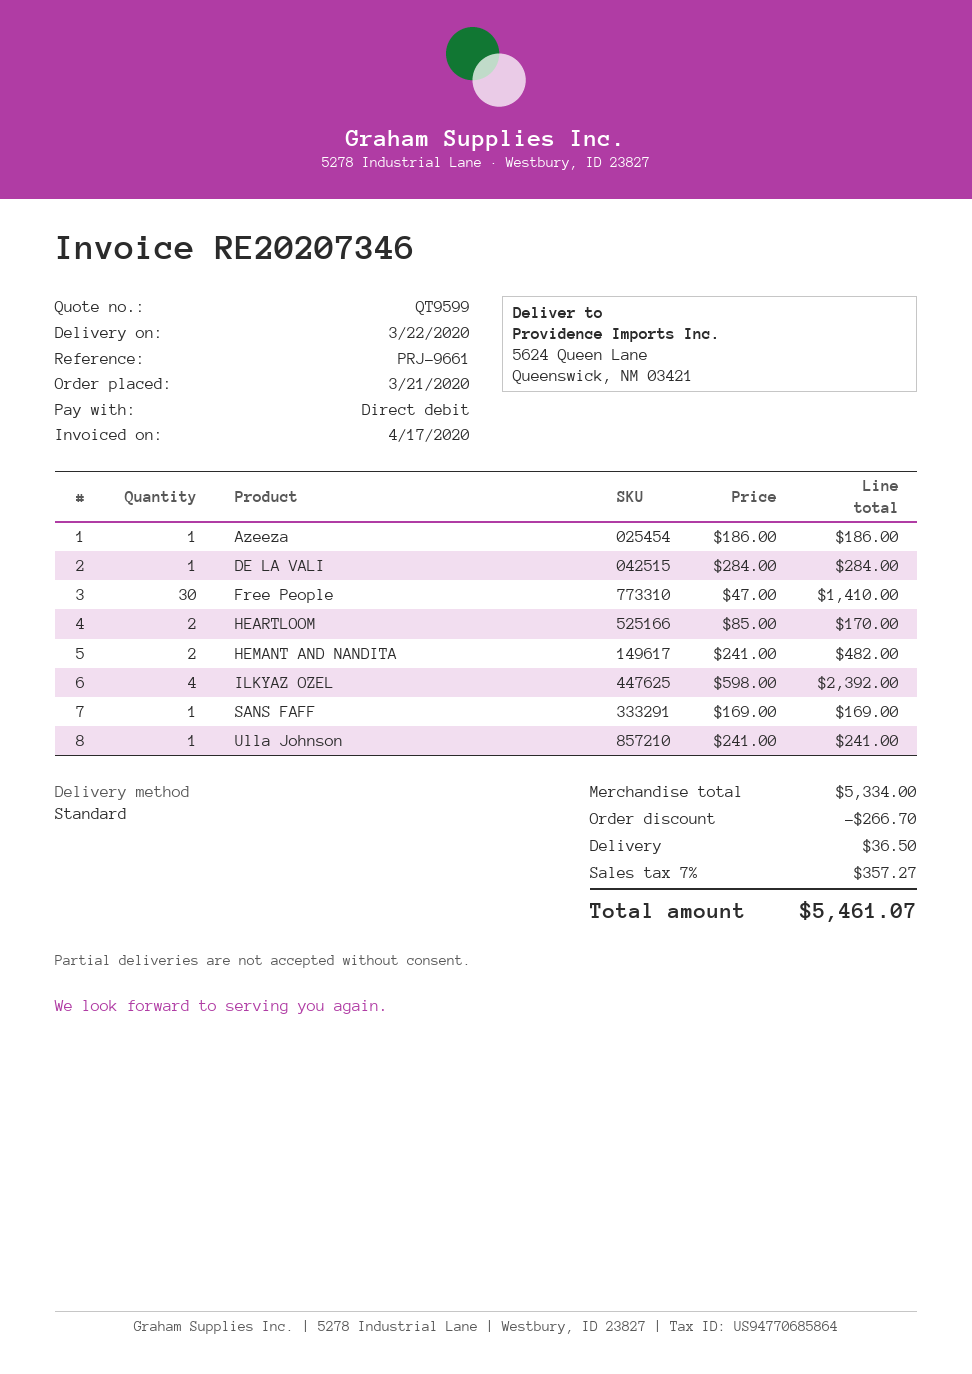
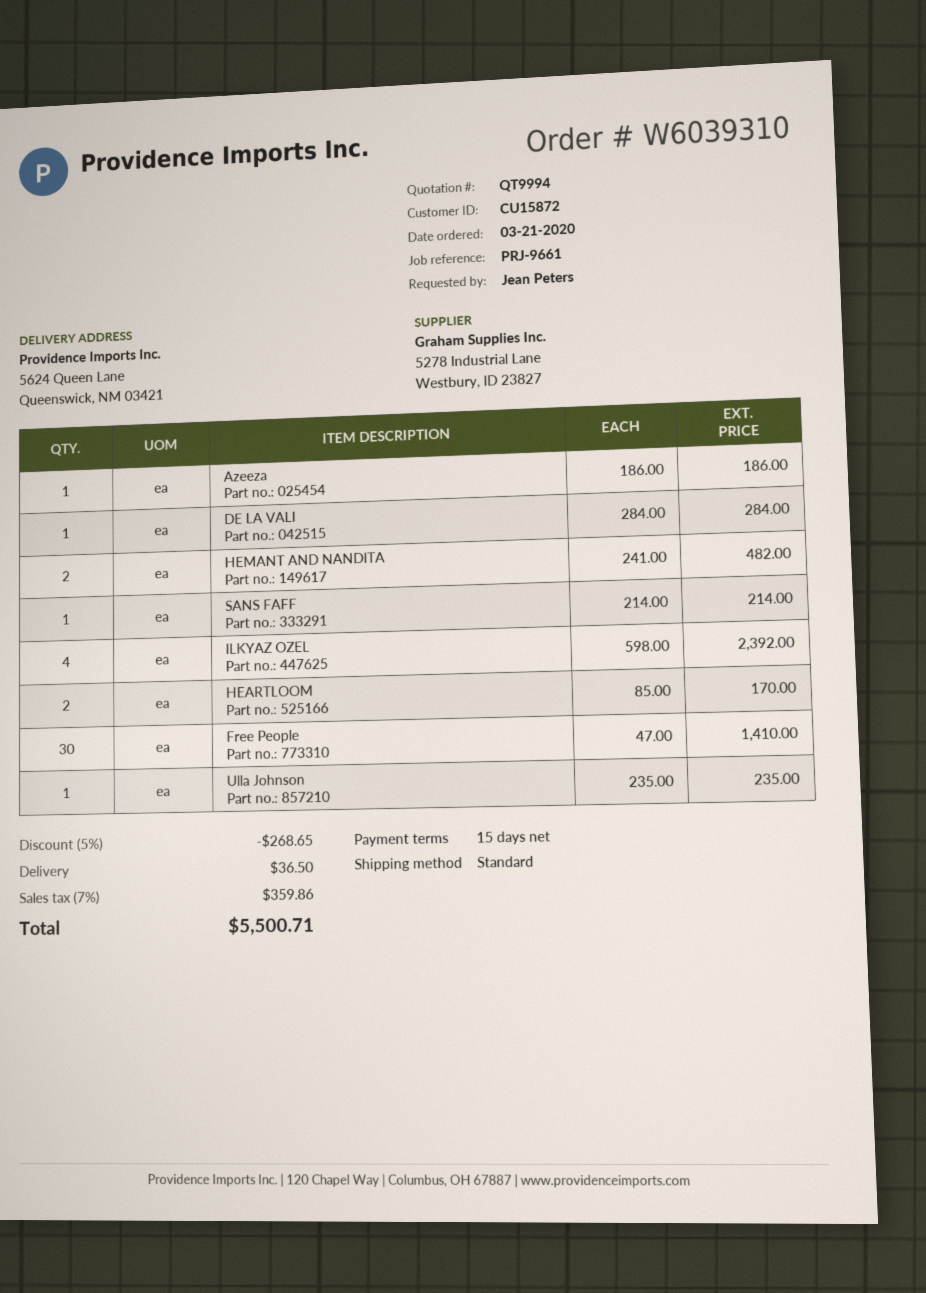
quote number: QT9599 -> QT9994
SANS FAFF: 1 x 169.00 = 169.00 -> 1 x 214.00 = 214.00
Ulla Johnson: 1 x 241.00 = 241.00 -> 1 x 235.00 = 235.00
discount: 266.70 -> 268.65
tax: 7% = 357.27 -> 7% = 359.86
total: 5461.07 -> 5500.71

